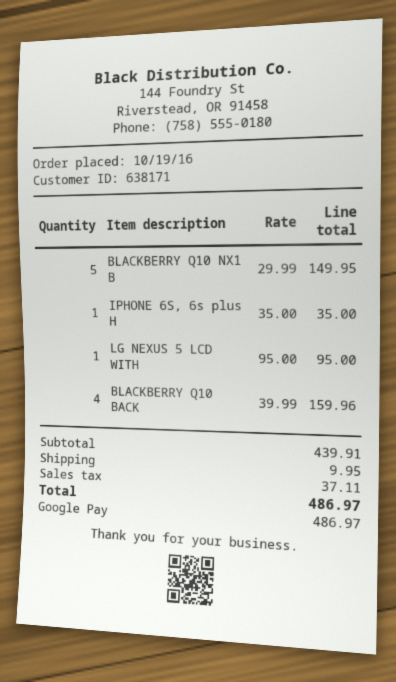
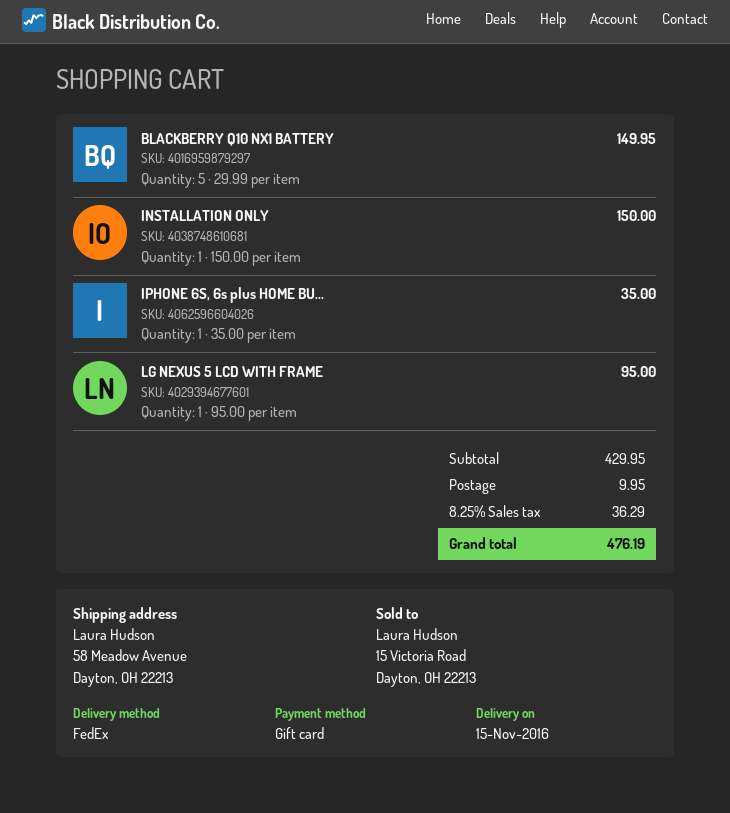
payment method: Google Pay -> gift card
BLACKBERRY Q10 BACK: 4 x 39.99 = 159.96 -> none
INSTALLATION ONLY: none -> 1 x 150.00 = 150.00
subtotal: 439.91 -> 429.95
tax: 37.11 -> 36.29
total: 486.97 -> 476.19

